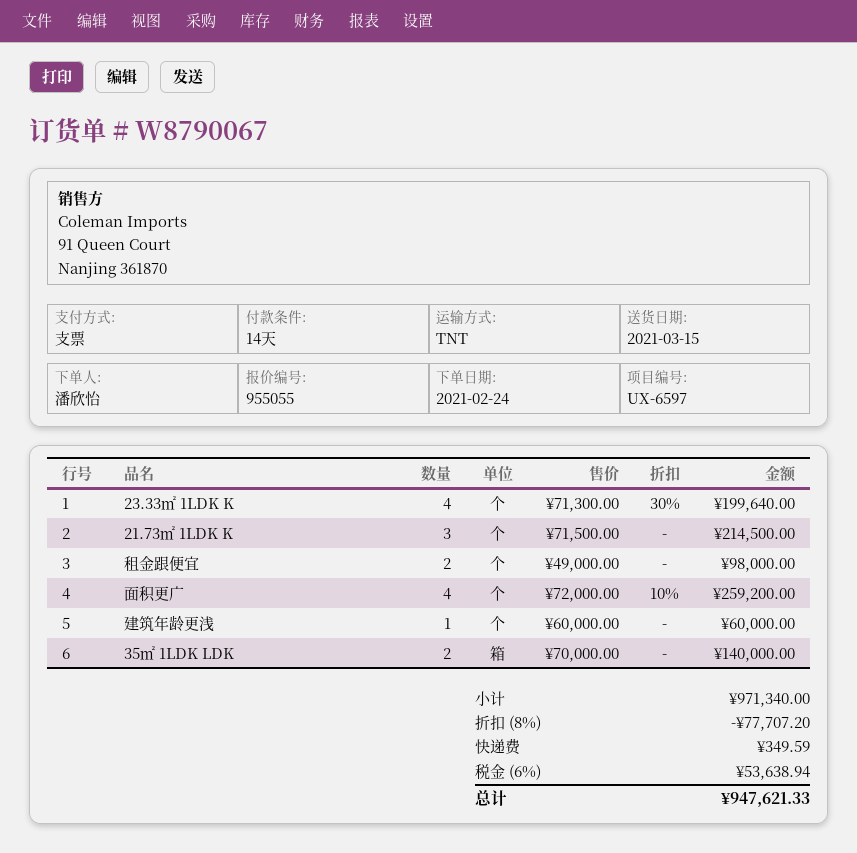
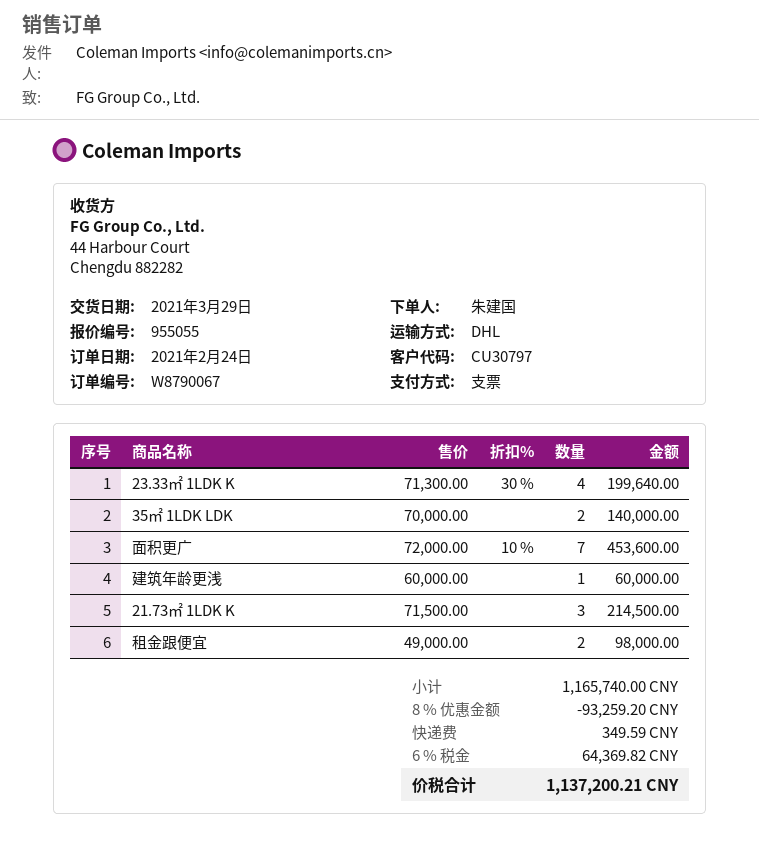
delivery date: 2021-03-15 -> 2021-03-29
ordered by: 潘欣怡 -> 朱建国
shipping method: TNT -> DHL
面积更广: 4 x 72000.00 - 10% = 259200.00 -> 7 x 72000.00 - 10% = 453600.00
subtotal: 971340.00 -> 1165740.00
discount: 8% = 77707.20 -> 8% = 93259.20
tax: 6% = 53638.94 -> 6% = 64369.82
total: 947621.33 -> 1137200.21

